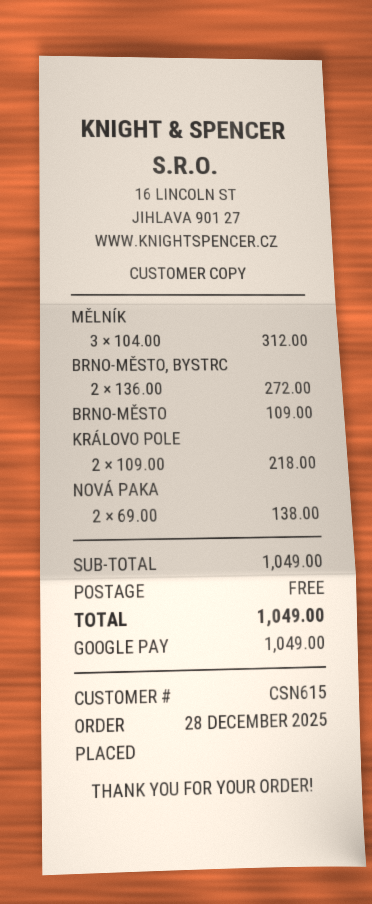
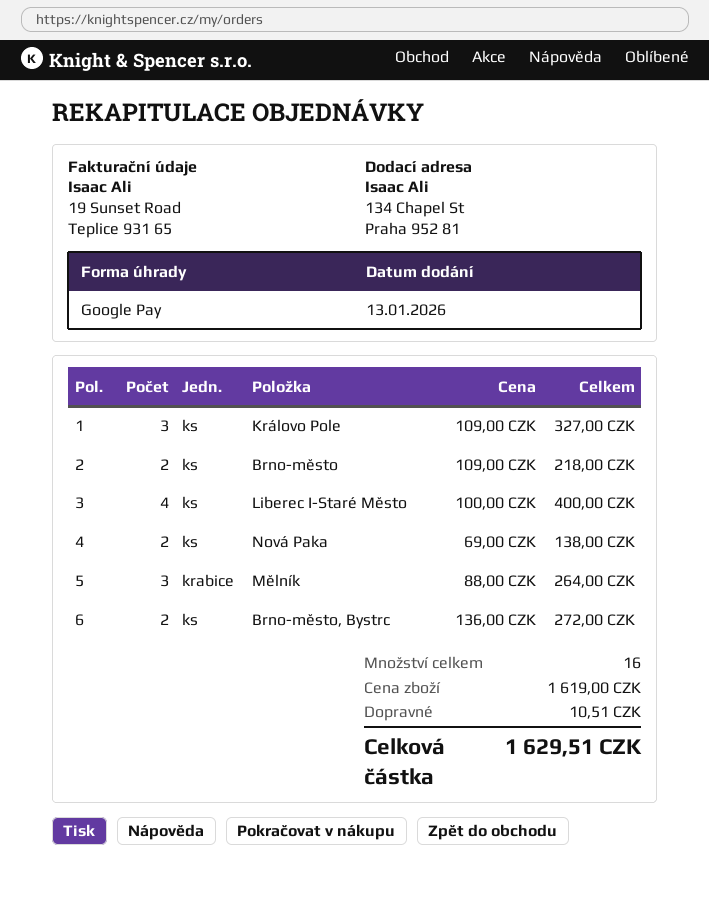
MĚLNÍK: 3 x 104.00 = 312.00 -> 3 x 88.00 = 264.00
BRNO-MĚSTO: 1 x 109.00 = 109.00 -> 2 x 109.00 = 218.00
KRÁLOVO POLE: 2 x 109.00 = 218.00 -> 3 x 109.00 = 327.00
Liberec I-Staré Město: none -> 4 x 100.00 = 400.00
subtotal: 1049.00 -> 1619.00
shipping: 0.00 -> 10.51
total: 1049.00 -> 1629.51

